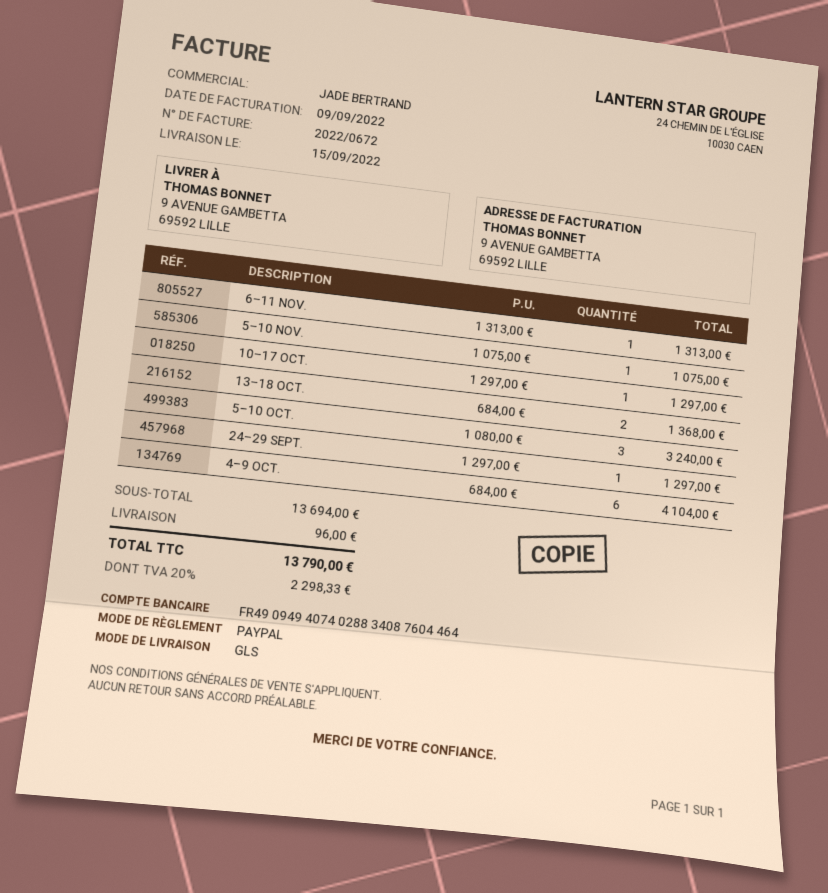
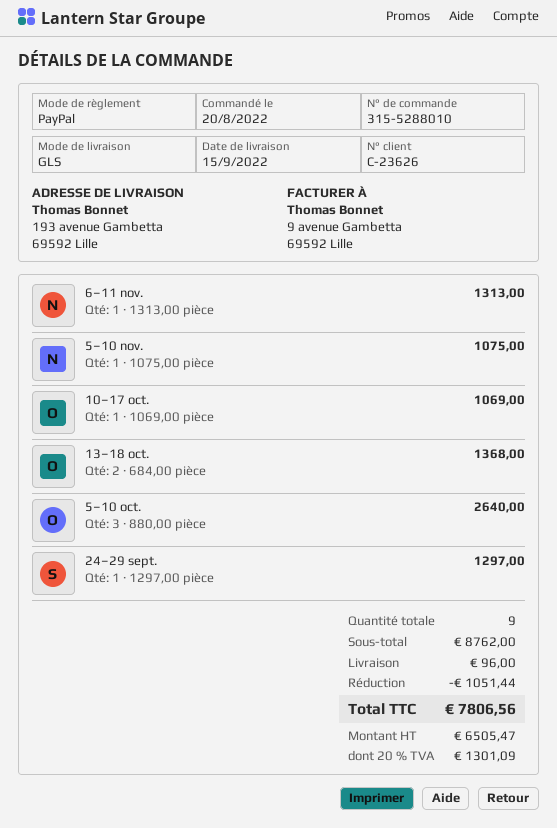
ship to: 9 AVENUE GAMBETTA, 69592 LILLE -> 193 avenue Gambetta, 69592 Lille
10–17 OCT.: 1 x 1297.00 = 1297.00 -> 1 x 1069.00 = 1069.00
5–10 OCT.: 3 x 1080.00 = 3240.00 -> 3 x 880.00 = 2640.00
4–9 OCT.: 6 x 684.00 = 4104.00 -> none
subtotal: 13694.00 -> 8762.00
discount: none -> 1051.44
tax: 20% = 2298.33 -> 20% = 1301.09
total: 13790.00 -> 7806.56

